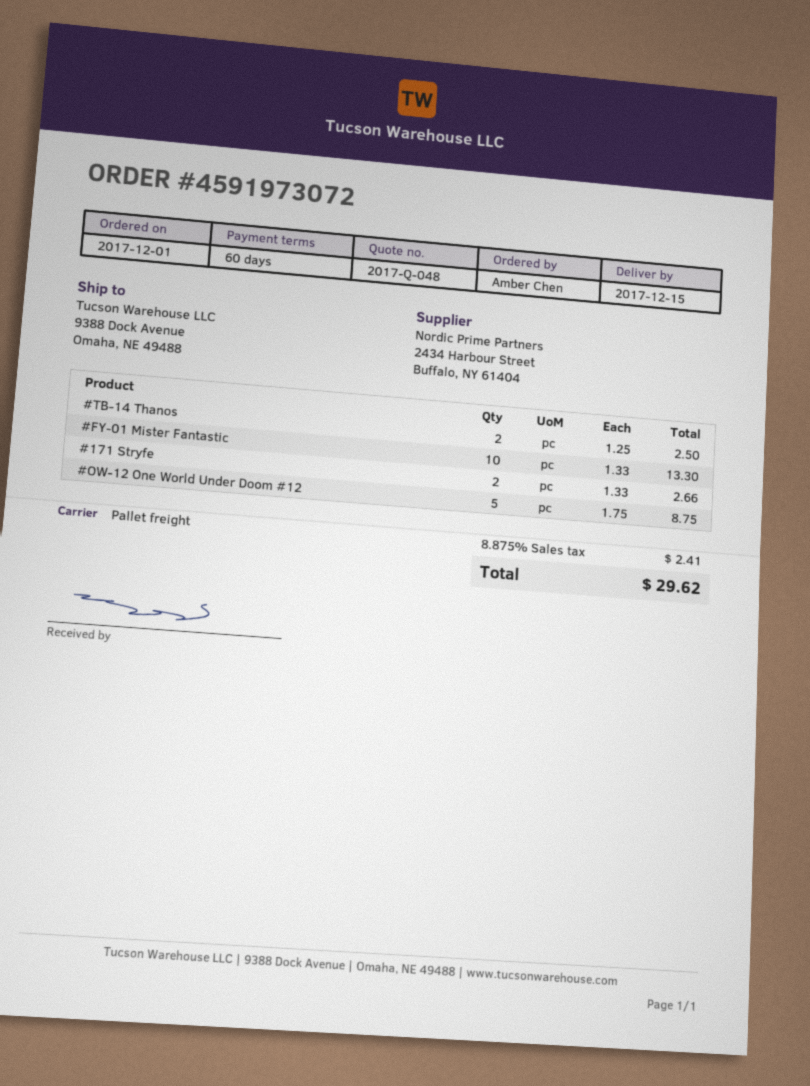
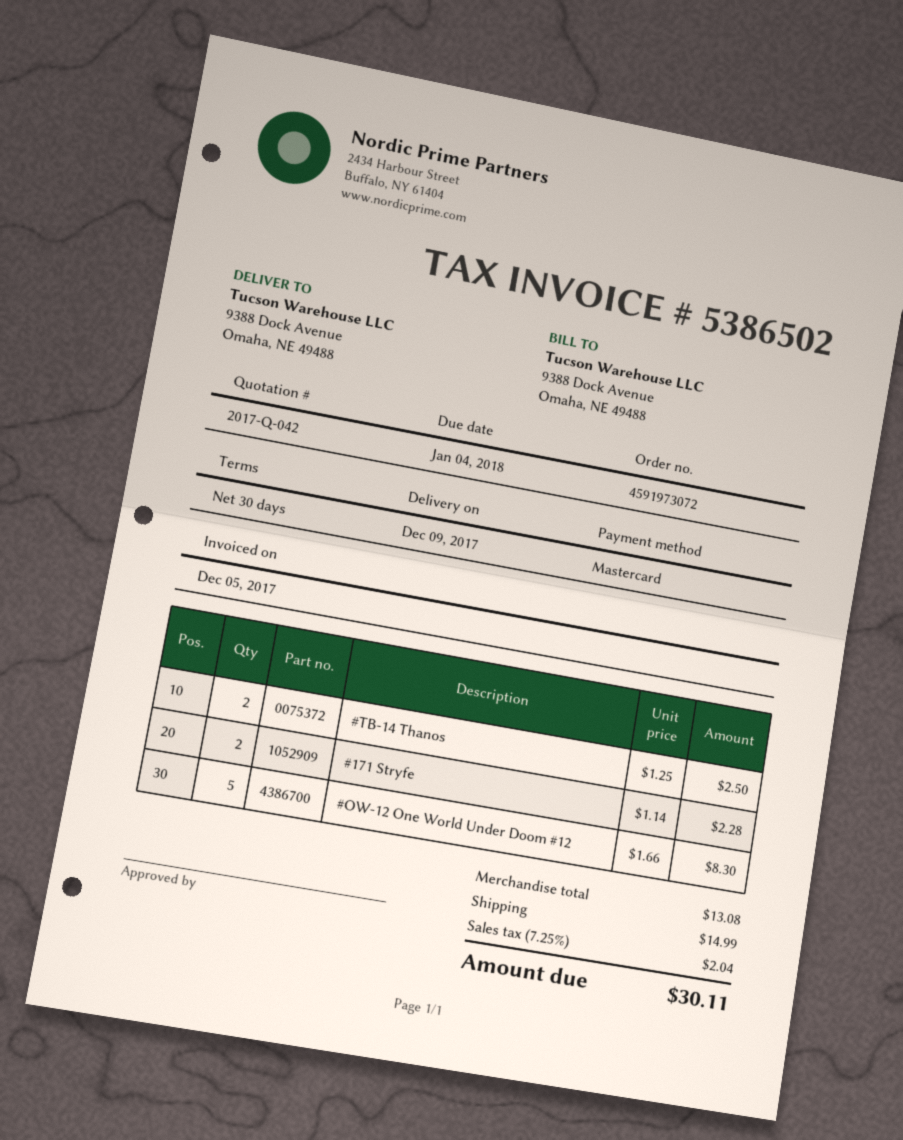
quote number: 2017-Q-048 -> 2017-Q-042
delivery date: 2017-12-15 -> 2017-12-09
payment terms: 60 days -> 30 days
#FY-01 Mister Fantastic: 10 x 1.33 = 13.30 -> none
#171 Stryfe: 2 x 1.33 = 2.66 -> 2 x 1.14 = 2.28
#OW-12 One World Under Doom #12: 5 x 1.75 = 8.75 -> 5 x 1.66 = 8.30
shipping: none -> 14.99
tax: 8.875% = 2.41 -> 7.25% = 2.04
total: 29.62 -> 30.11

